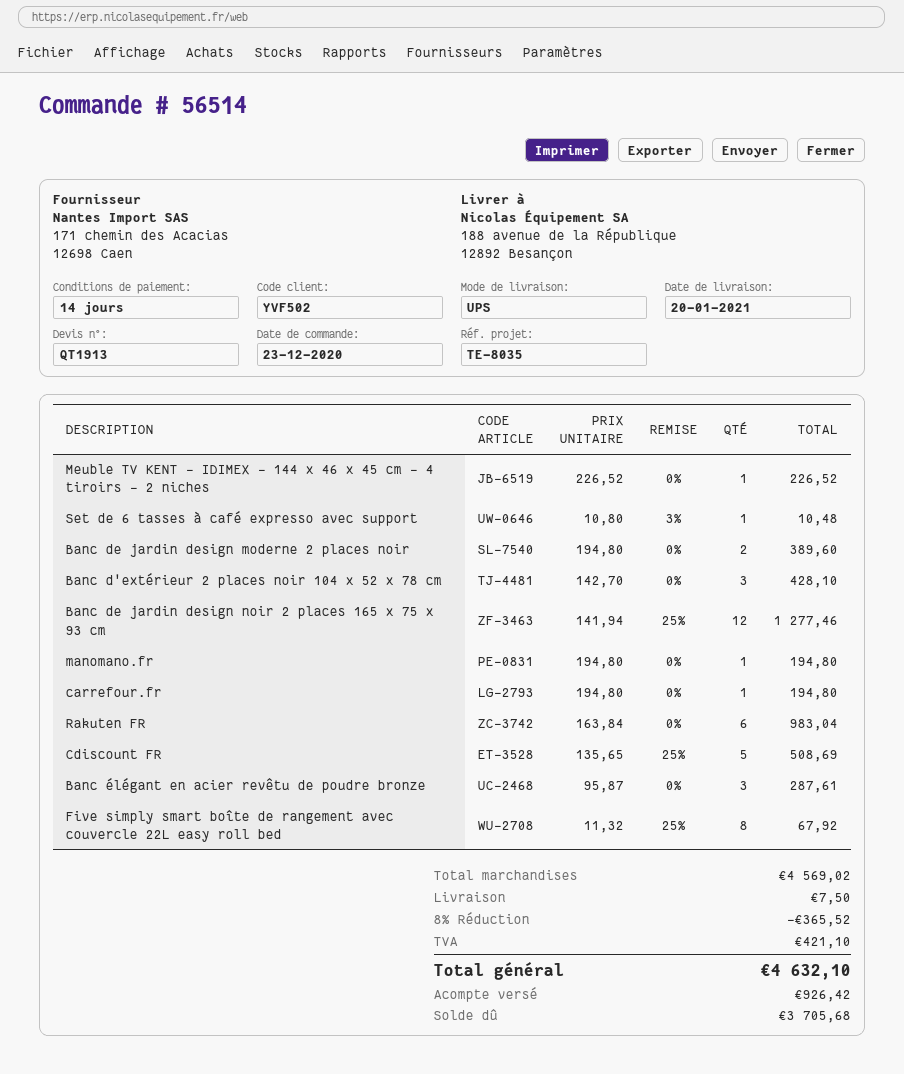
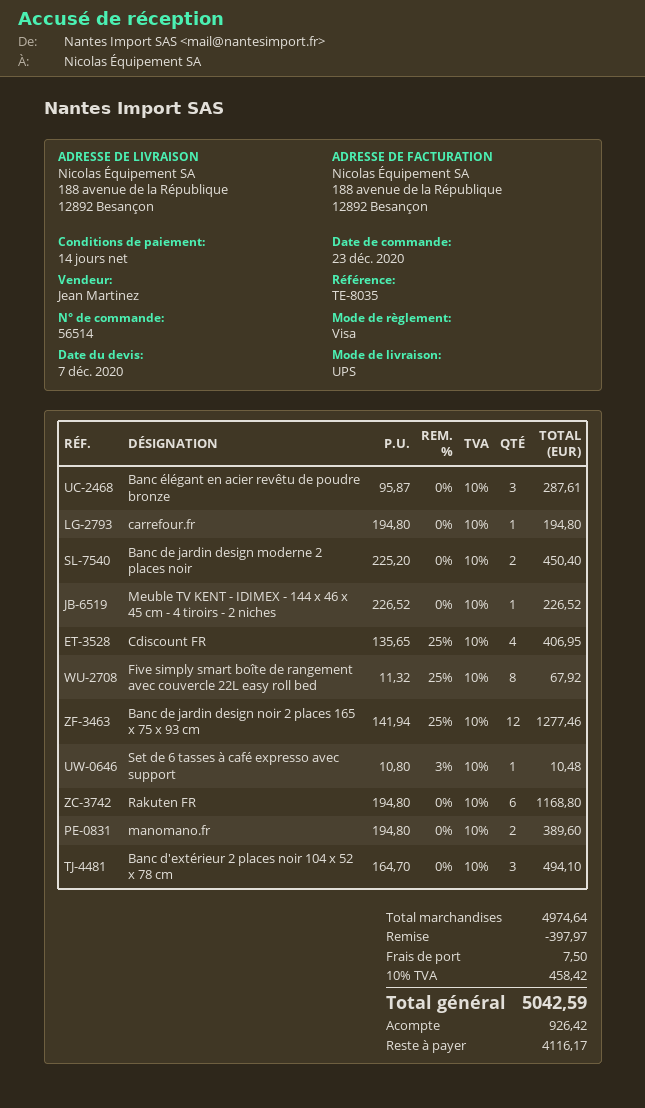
Banc de jardin design moderne 2 places noir: 2 x 194.80 = 389.60 -> 2 x 225.20 = 450.40
Banc d'extérieur 2 places noir 104 x 52 x 78 cm: 3 x 142.70 = 428.10 -> 3 x 164.70 = 494.10
manomano.fr: 1 x 194.80 = 194.80 -> 2 x 194.80 = 389.60
Rakuten FR: 6 x 163.84 = 983.04 -> 6 x 194.80 = 1168.80
Cdiscount FR: 5 x 135.65 - 25% = 508.69 -> 4 x 135.65 - 25% = 406.95
subtotal: 4569.02 -> 4974.64
discount: 365.52 -> 397.97
tax: 421.10 -> 458.42
total: 4632.10 -> 5042.59
balance: 3705.68 -> 4116.17

